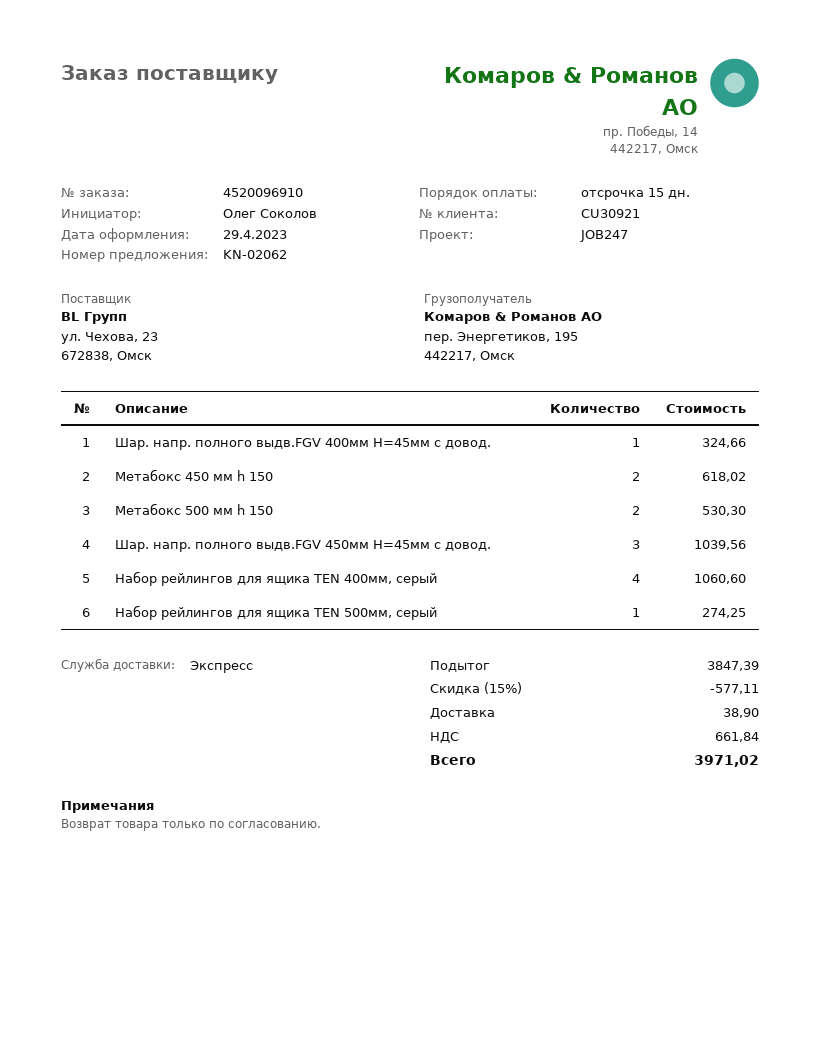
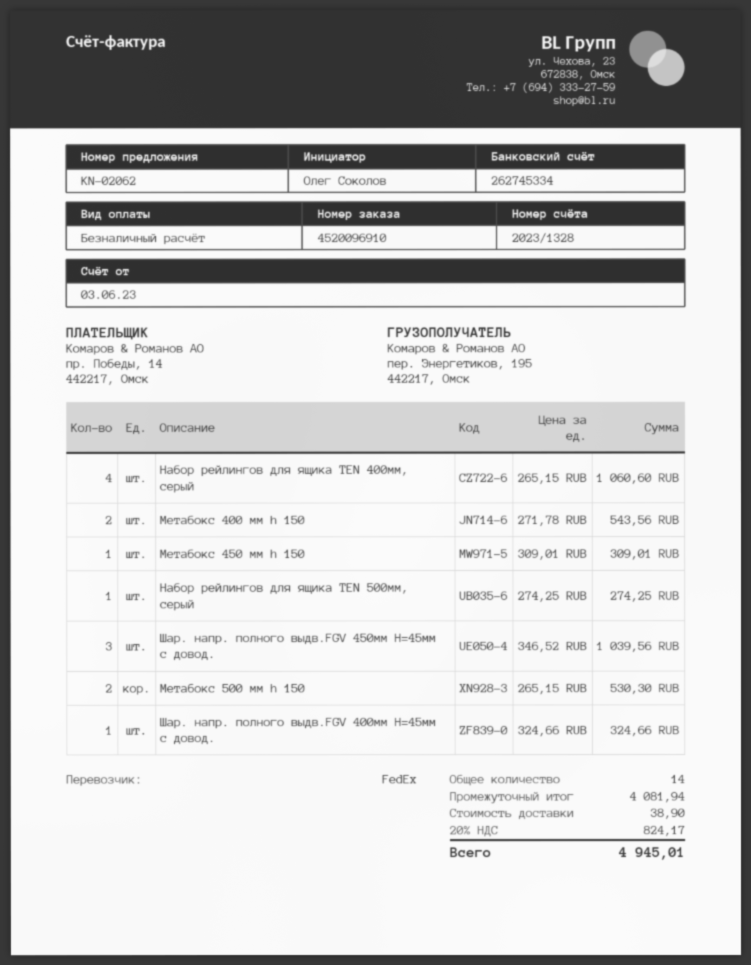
shipping method: express -> FedEx
Метабокс 450 мм h 150: 2 for 618.02 -> 1 for 309.01
Метабокс 400 мм h 150: none -> 2 for 543.56
subtotal: 3847.39 -> 4081.94
discount: 15% = 577.11 -> none
tax: 661.84 -> 824.17
total: 3971.02 -> 4945.01

